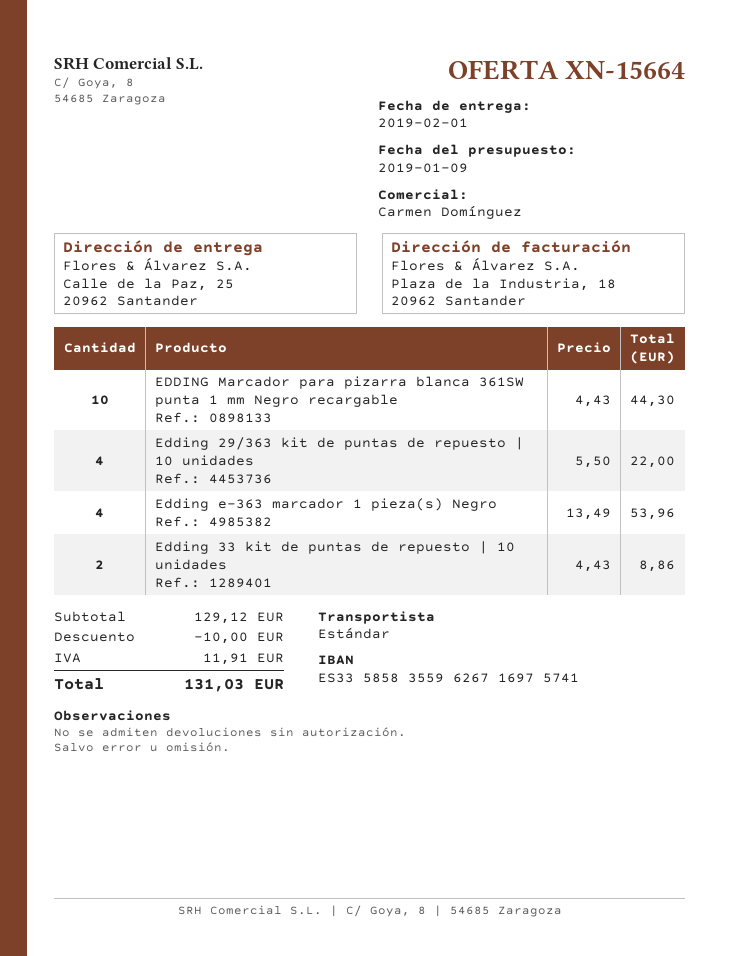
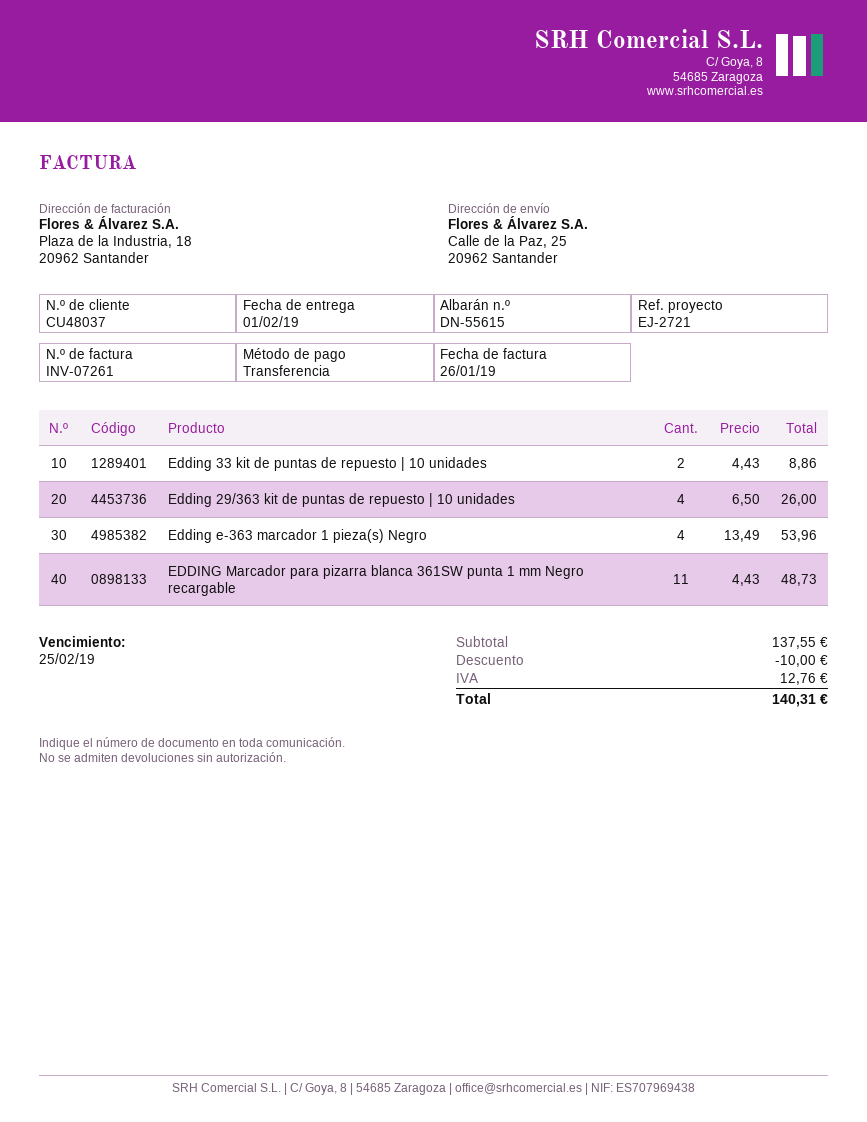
EDDING Marcador para pizarra blanca 361SW punta 1 mm Negro recargable: 10 x 4.43 = 44.30 -> 11 x 4.43 = 48.73
Edding 29/363 kit de puntas de repuesto | 10 unidades: 4 x 5.50 = 22.00 -> 4 x 6.50 = 26.00
subtotal: 129.12 -> 137.55
tax: 11.91 -> 12.76
total: 131.03 -> 140.31

